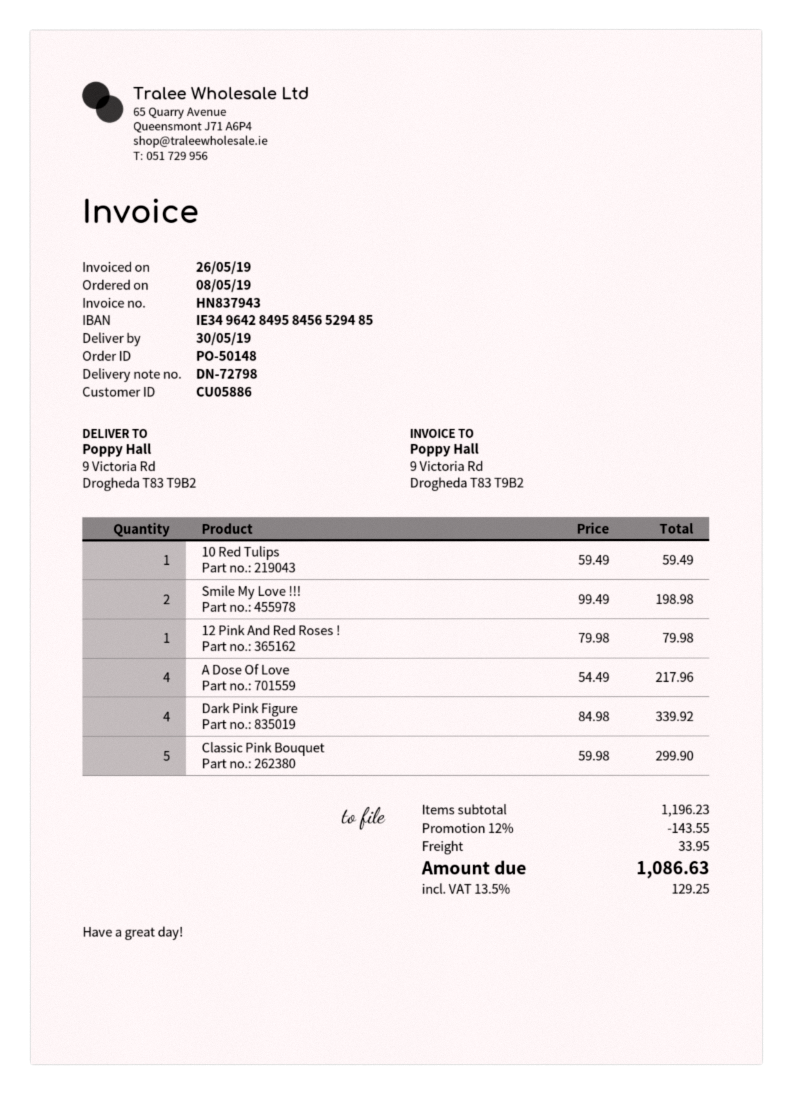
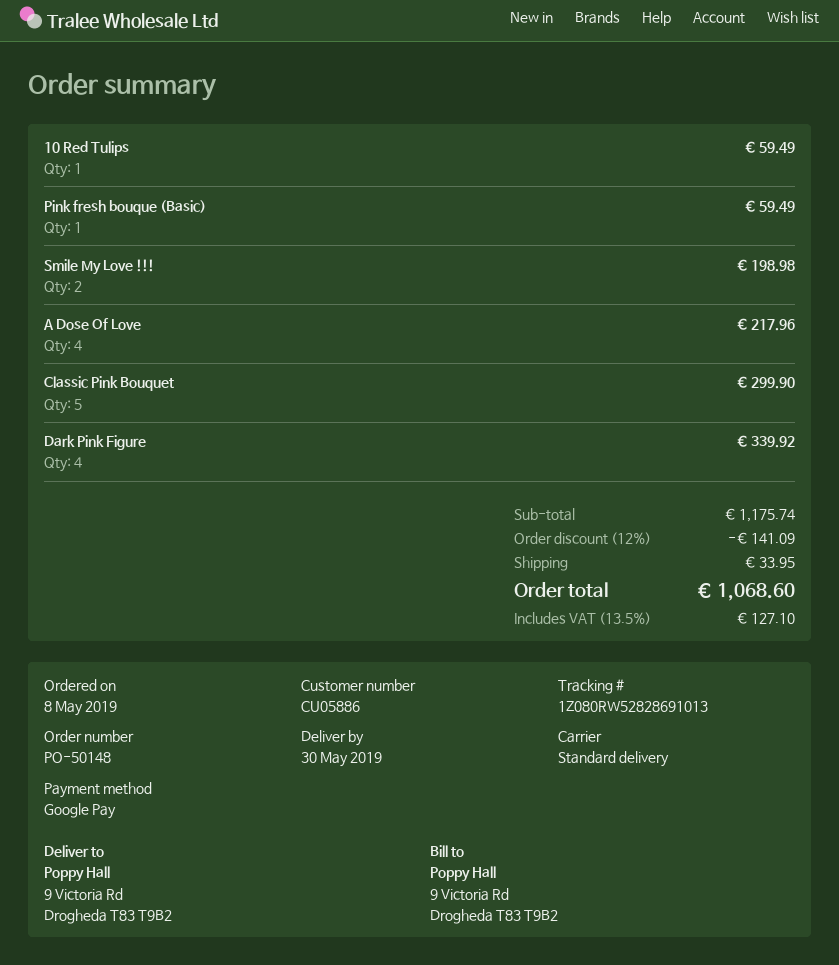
12 Pink And Red Roses !: 1 for 79.98 -> none
Pink fresh bouque (Basic): none -> 1 for 59.49
subtotal: 1196.23 -> 1175.74
discount: 12% = 143.55 -> 12% = 141.09
tax: 13.5% = 129.25 -> 13.5% = 127.10
total: 1086.63 -> 1068.60

